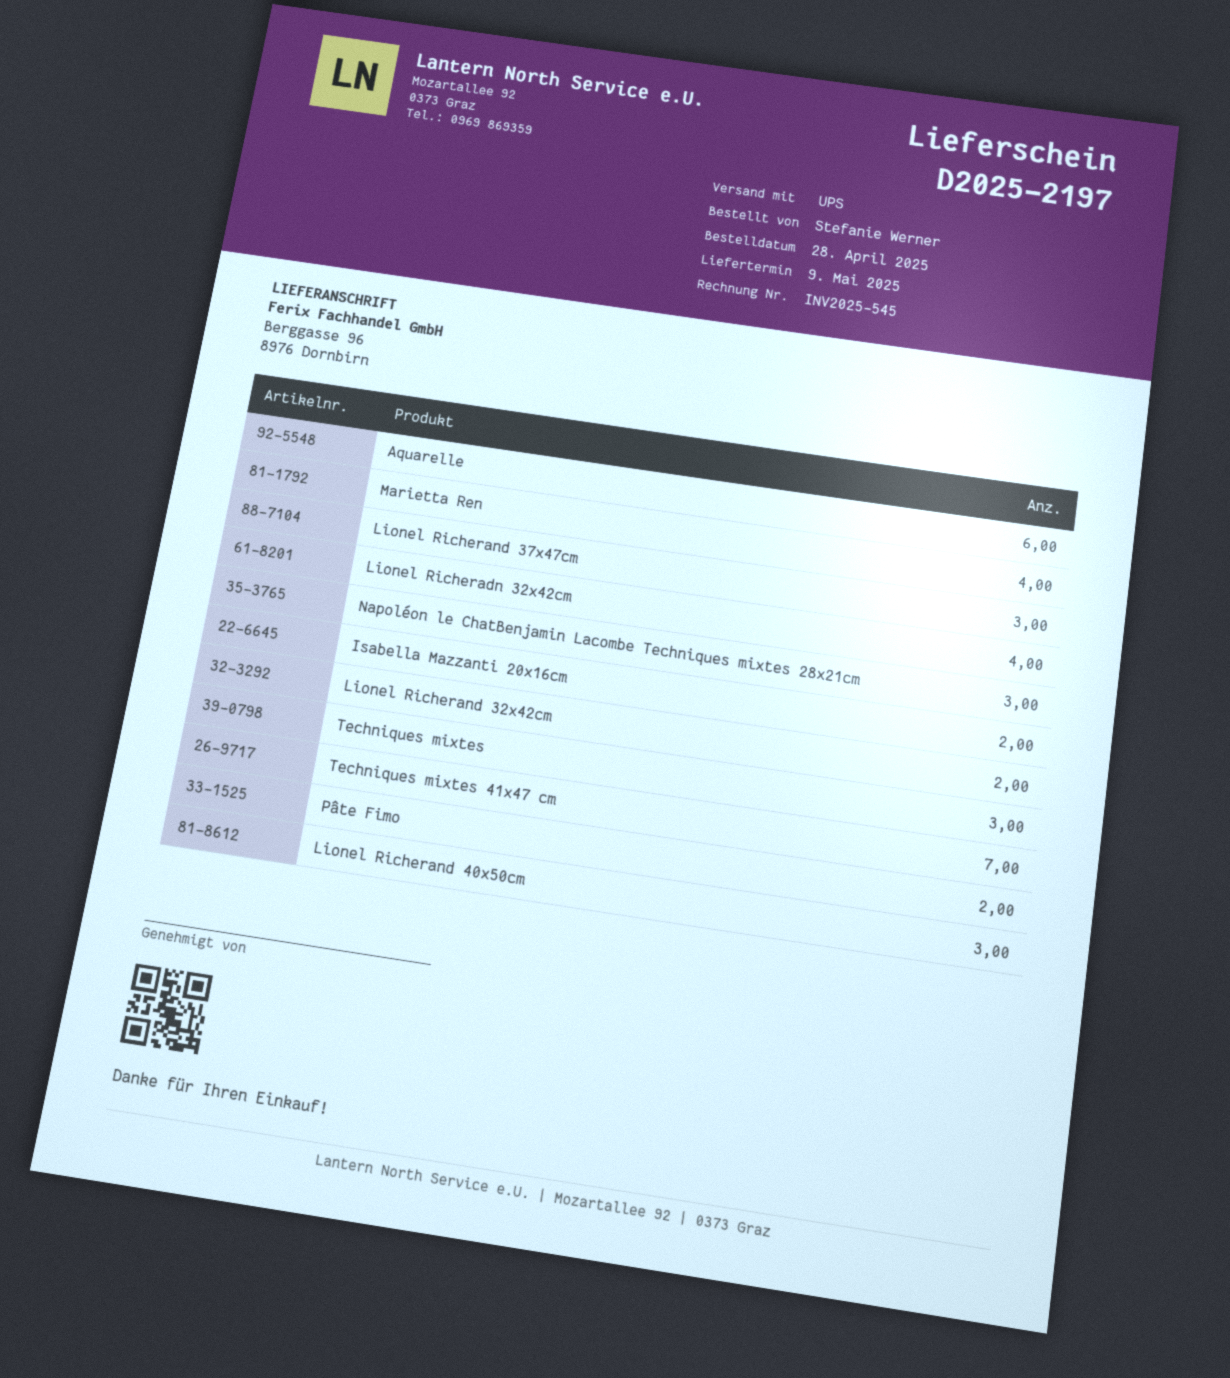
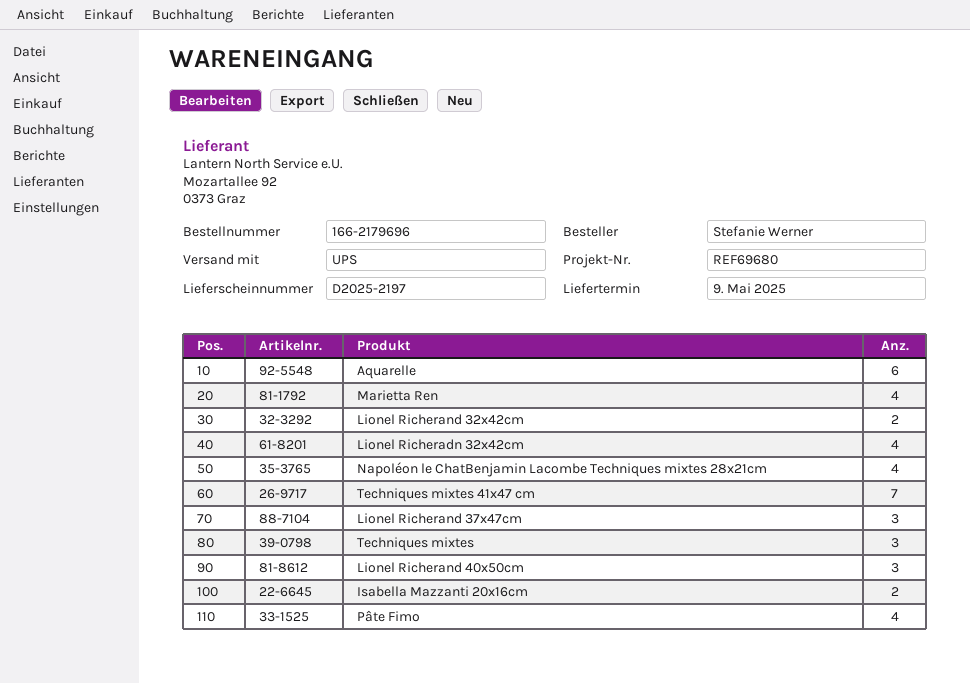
Napoléon le ChatBenjamin Lacombe Techniques mixtes 28x21cm: 3 -> 4
Pâte Fimo: 2 -> 4

